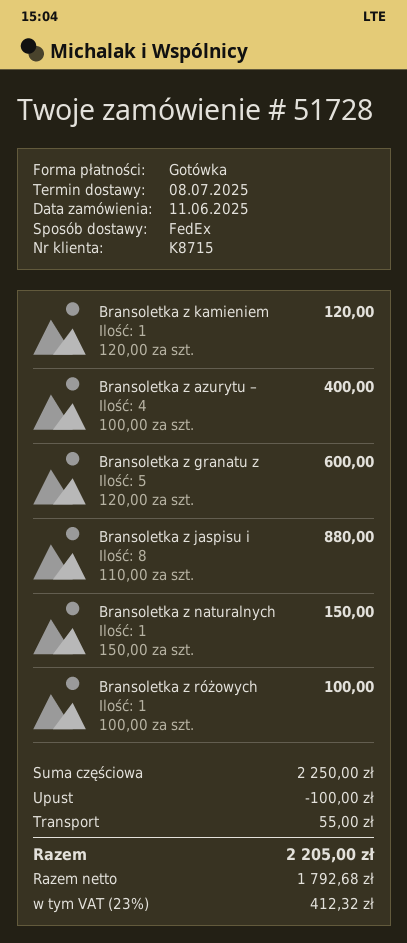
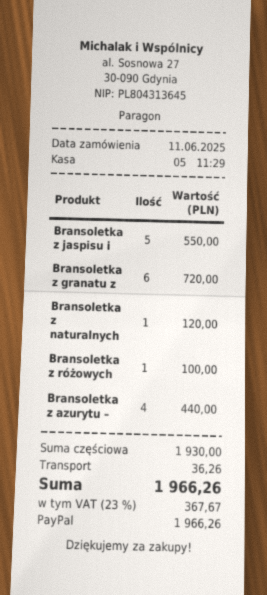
payment method: cash -> PayPal
Bransoletka z kamieniem: 1 for 120.00 -> none
Bransoletka z azurytu –: 4 for 400.00 -> 4 for 440.00
Bransoletka z granatu z: 5 for 600.00 -> 6 for 720.00
Bransoletka z jaspisu i: 8 for 880.00 -> 5 for 550.00
Bransoletka z naturalnych: 1 for 150.00 -> 1 for 120.00
subtotal: 2250.00 -> 1930.00
discount: 100.00 -> none
shipping: 55.00 -> 36.26
tax: 23% = 412.32 -> 23% = 367.67
total: 2205.00 -> 1966.26

